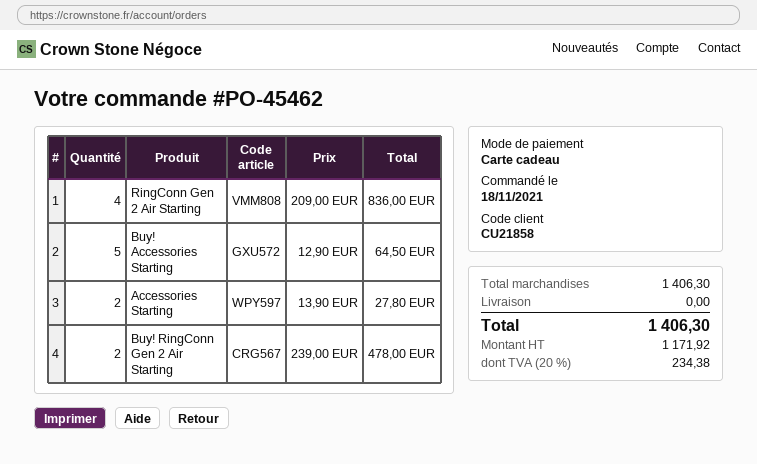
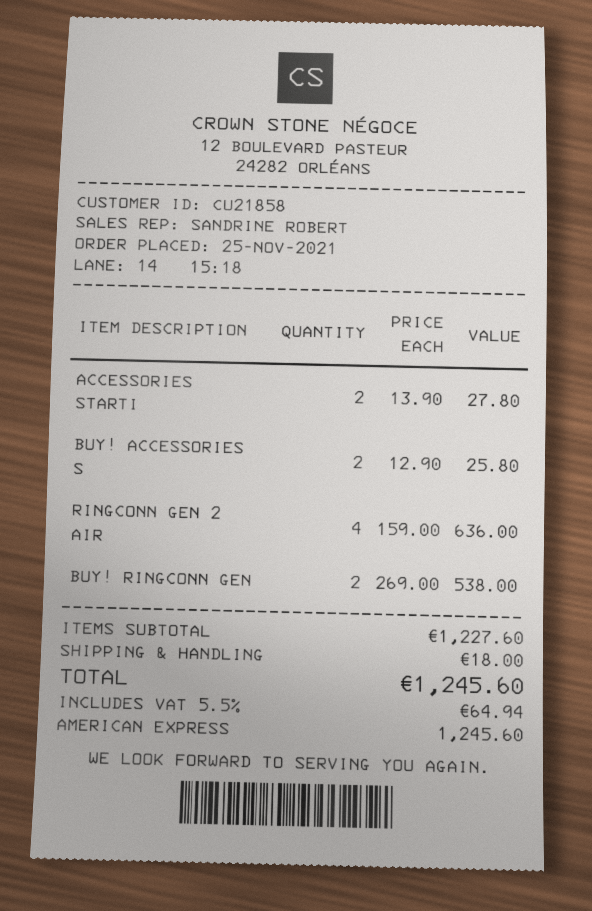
order date: 2021-11-18 -> 2021-11-25
payment method: gift card -> American Express
RingConn Gen 2 Air Starting: 4 x 209.00 = 836.00 -> 4 x 159.00 = 636.00
Buy! Accessories Starting: 5 x 12.90 = 64.50 -> 2 x 12.90 = 25.80
Buy! RingConn Gen 2 Air Starting: 2 x 239.00 = 478.00 -> 2 x 269.00 = 538.00
subtotal: 1406.30 -> 1227.60
shipping: 0.00 -> 18.00
tax: 20% = 234.38 -> 5.5% = 64.94
total: 1406.30 -> 1245.60

